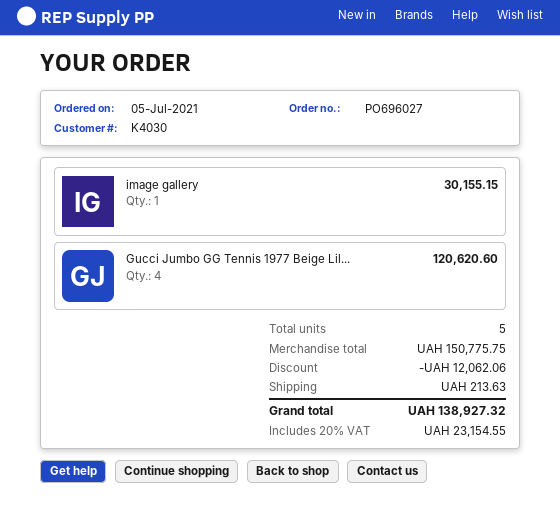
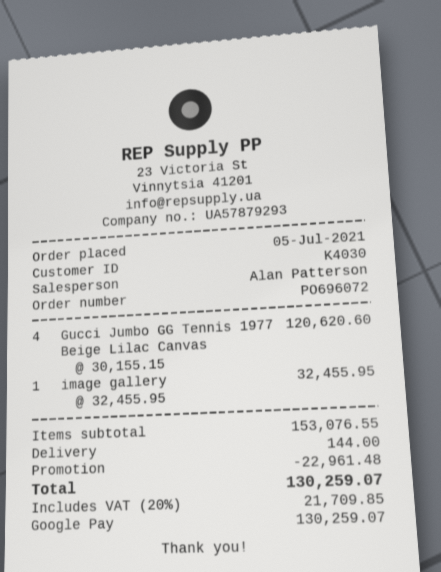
order number: PO696027 -> PO696072
image gallery: 1 for 30155.15 -> 1 for 32455.95
subtotal: 150775.75 -> 153076.55
discount: 12062.06 -> 22961.48
shipping: 213.63 -> 144.00
tax: 20% = 23154.55 -> 20% = 21709.85
total: 138927.32 -> 130259.07

